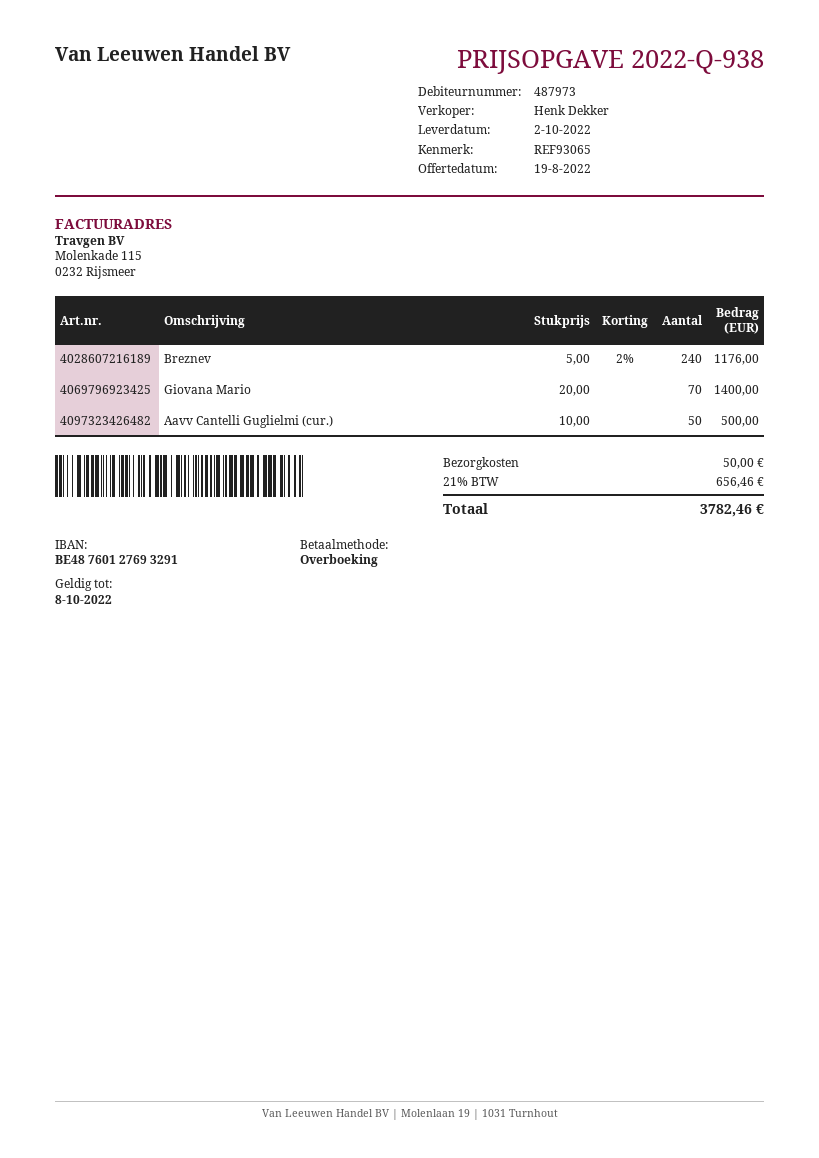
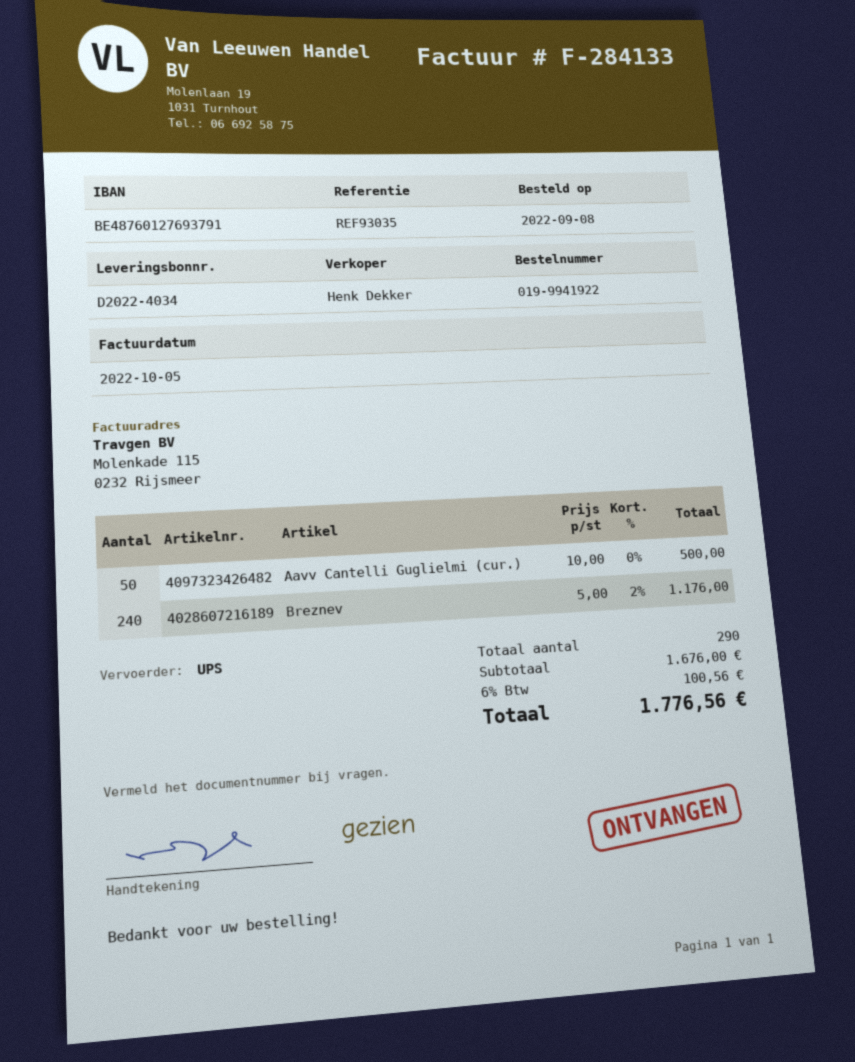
reference: REF93065 -> REF93035
bank account: BE48760127693291 -> BE48760127693791
Giovana Mario: 70 x 20.00 = 1400.00 -> none
shipping: 50.00 -> none
tax: 21% = 656.46 -> 6% = 100.56
total: 3782.46 -> 1776.56

